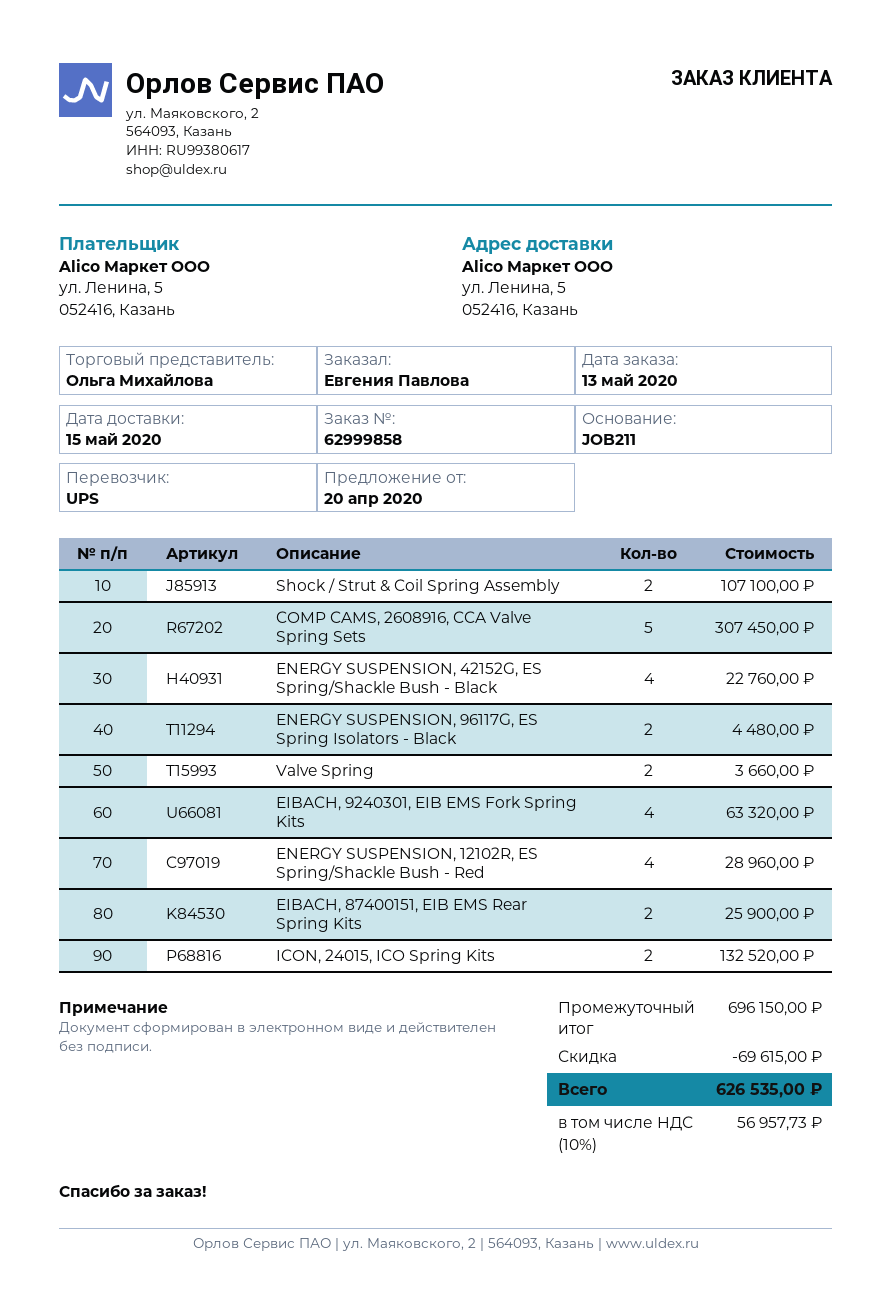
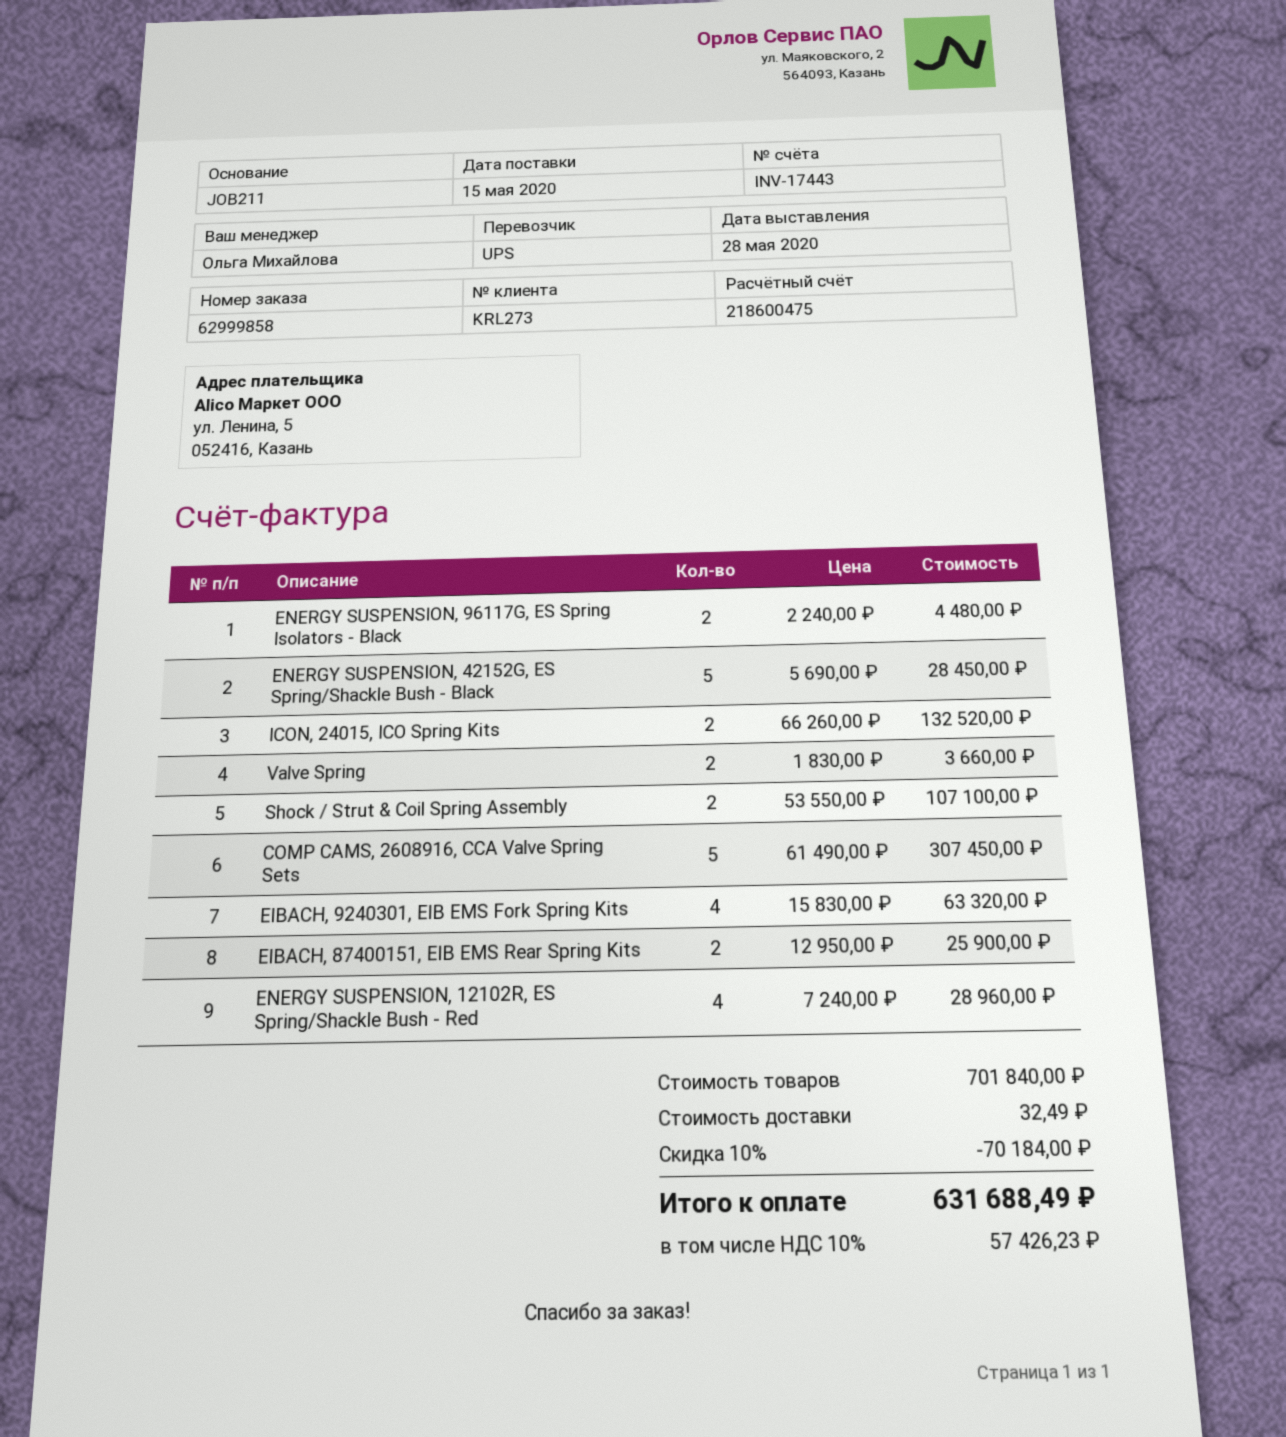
ENERGY SUSPENSION, 42152G, ES Spring/Shackle Bush - Black: 4 for 22760.00 -> 5 for 28450.00
subtotal: 696150.00 -> 701840.00
discount: 69615.00 -> 70184.00
shipping: none -> 32.49
tax: 10% = 56957.73 -> 10% = 57426.23
total: 626535.00 -> 631688.49

